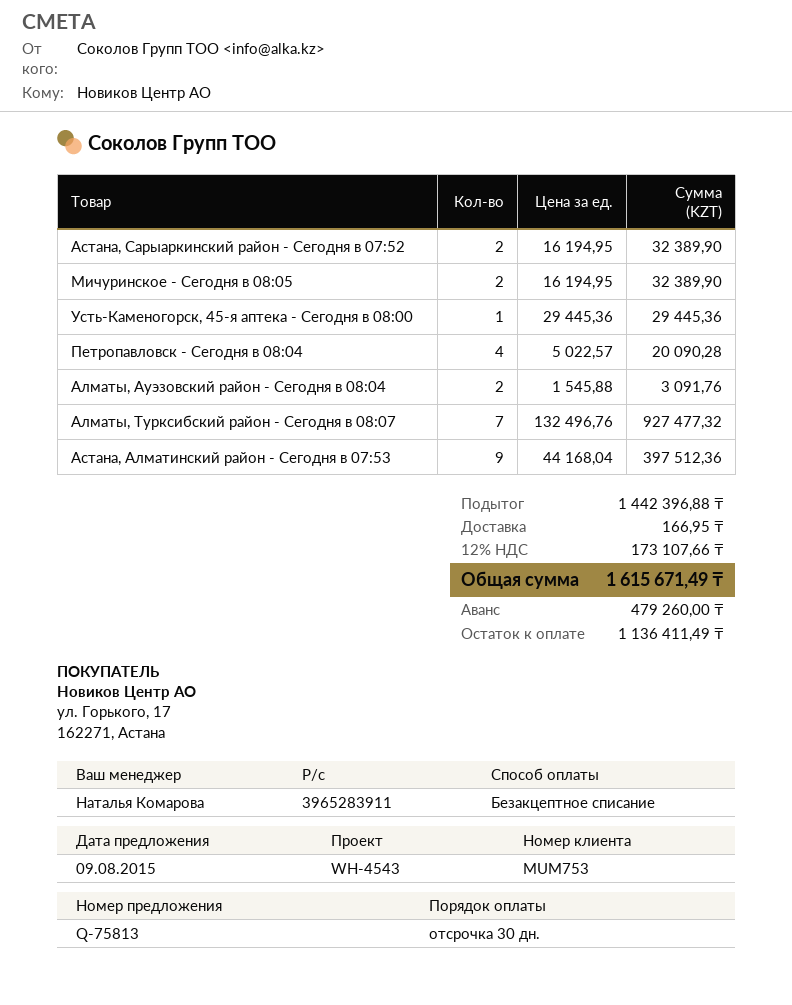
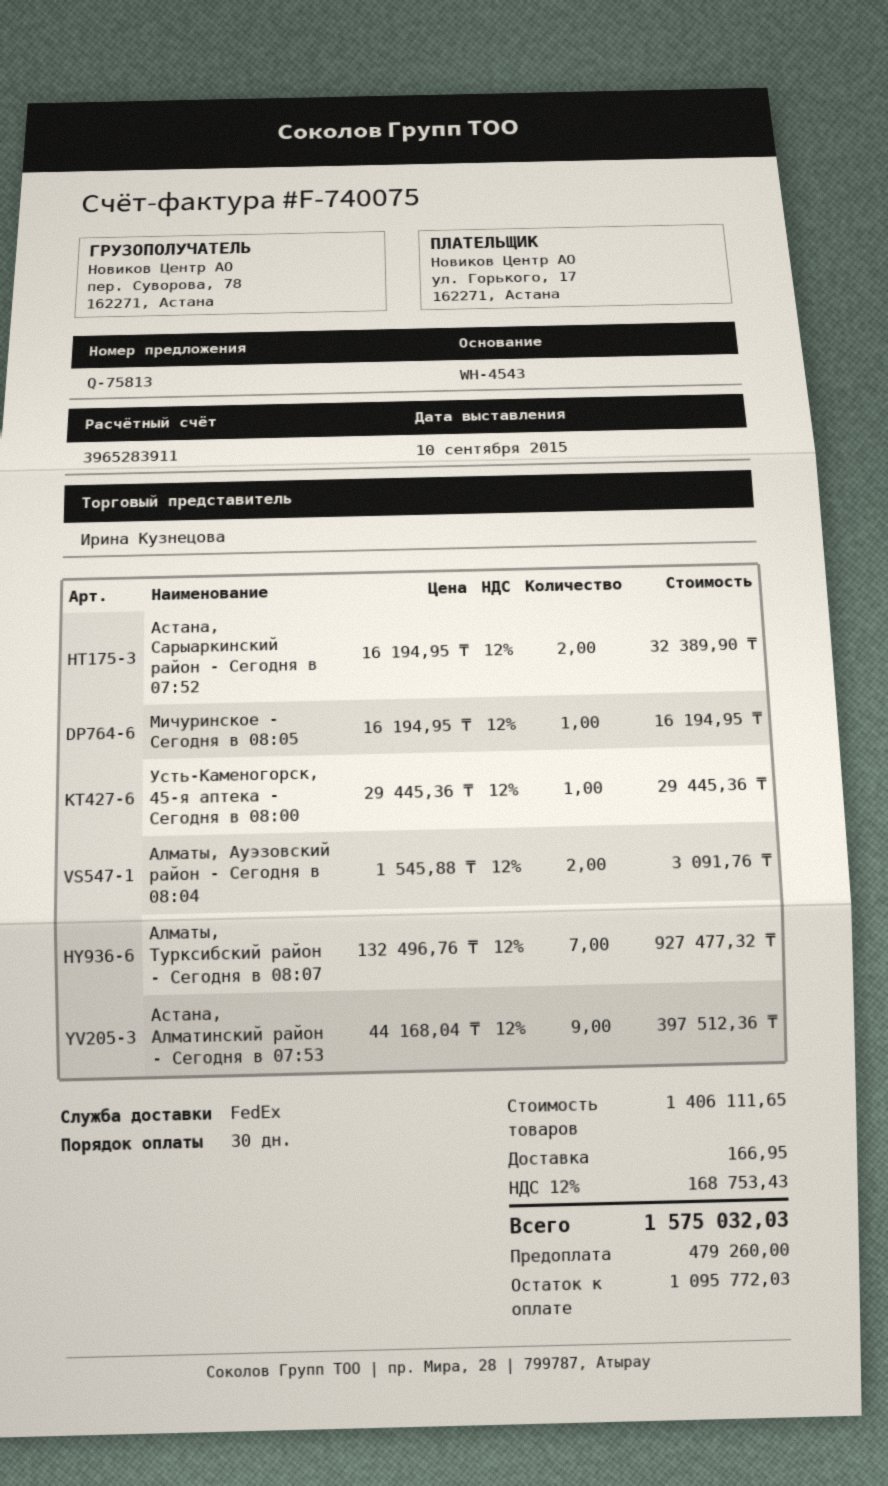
sales rep: Наталья Комарова -> Ирина Кузнецова
Мичуринское - Сегодня в 08:05: 2 x 16194.95 = 32389.90 -> 1 x 16194.95 = 16194.95
Петропавловск - Сегодня в 08:04: 4 x 5022.57 = 20090.28 -> none
subtotal: 1442396.88 -> 1406111.65
tax: 12% = 173107.66 -> 12% = 168753.43
total: 1615671.49 -> 1575032.03
balance: 1136411.49 -> 1095772.03

